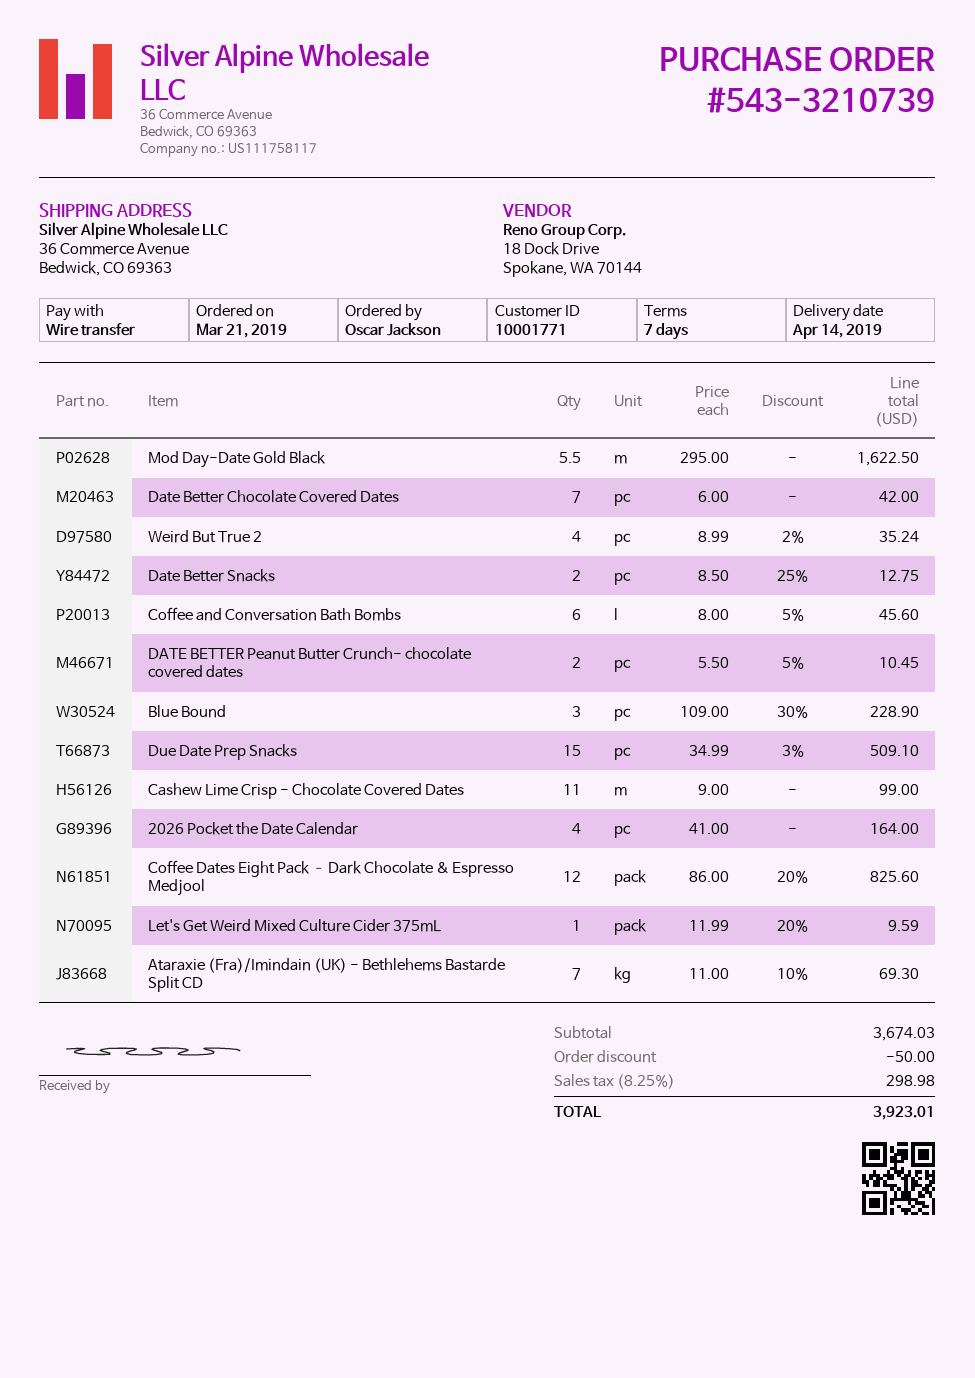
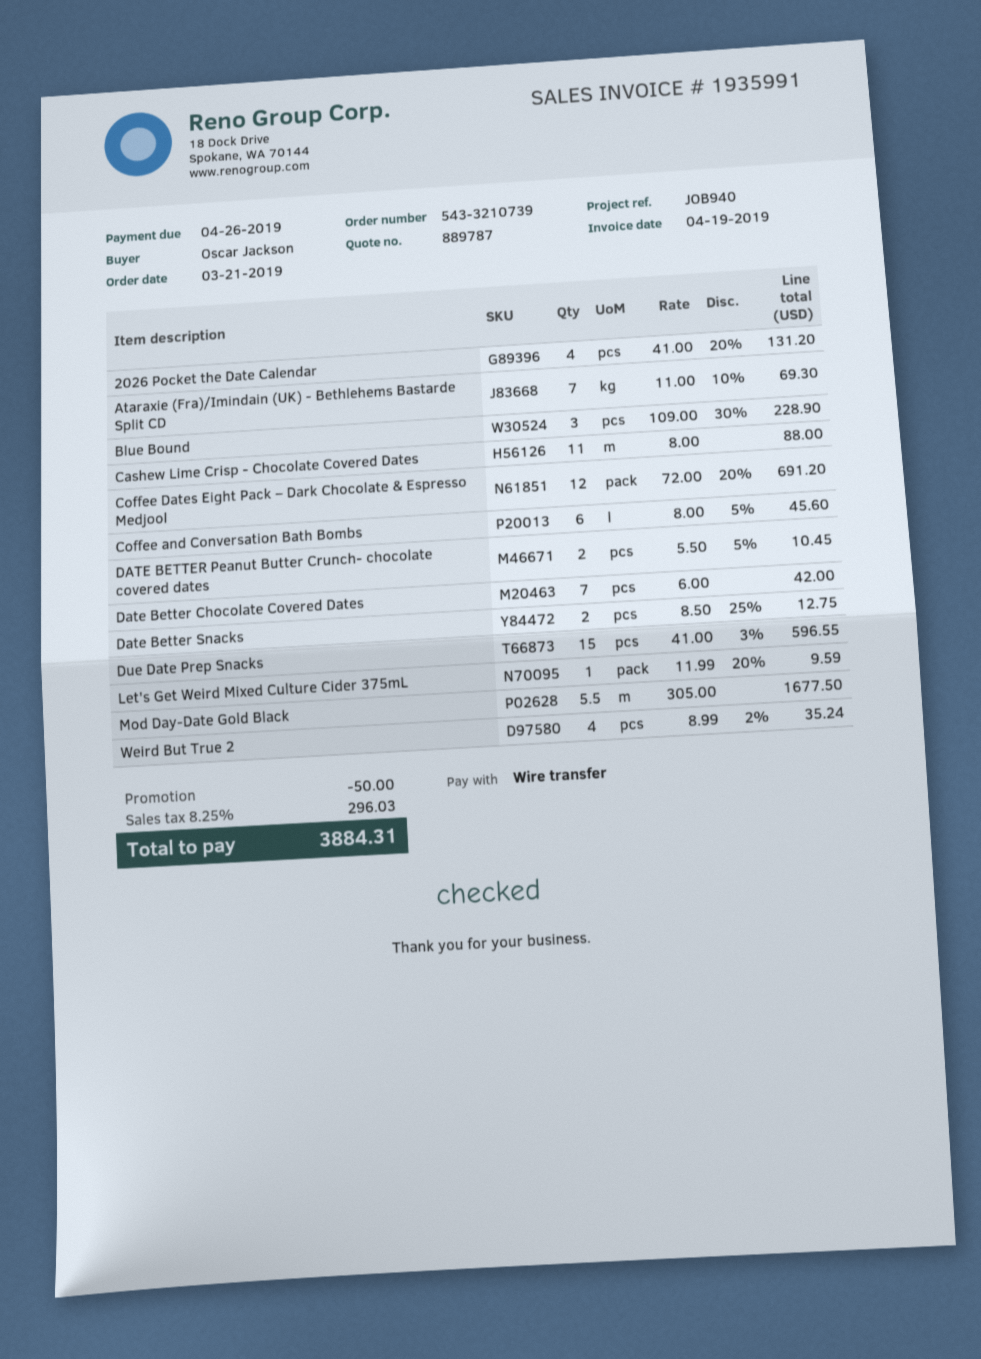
Mod Day-Date Gold Black: 5.5 x 295.00 = 1622.50 -> 5.5 x 305.00 = 1677.50
Due Date Prep Snacks: 15 x 34.99 - 3% = 509.10 -> 15 x 41.00 - 3% = 596.55
Cashew Lime Crisp - Chocolate Covered Dates: 11 x 9.00 = 99.00 -> 11 x 8.00 = 88.00
2026 Pocket the Date Calendar: 4 x 41.00 = 164.00 -> 4 x 41.00 - 20% = 131.20
Coffee Dates Eight Pack – Dark Chocolate & Espresso Medjool: 12 x 86.00 - 20% = 825.60 -> 12 x 72.00 - 20% = 691.20
tax: 8.25% = 298.98 -> 8.25% = 296.03
total: 3923.01 -> 3884.31

